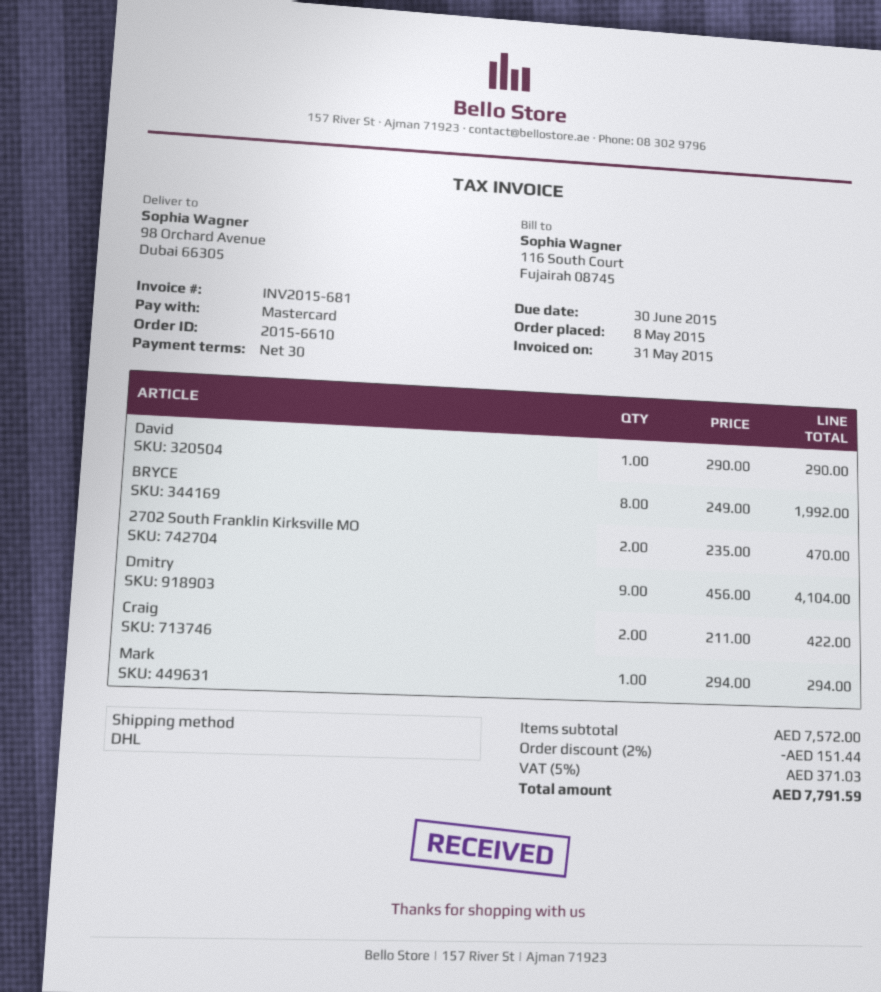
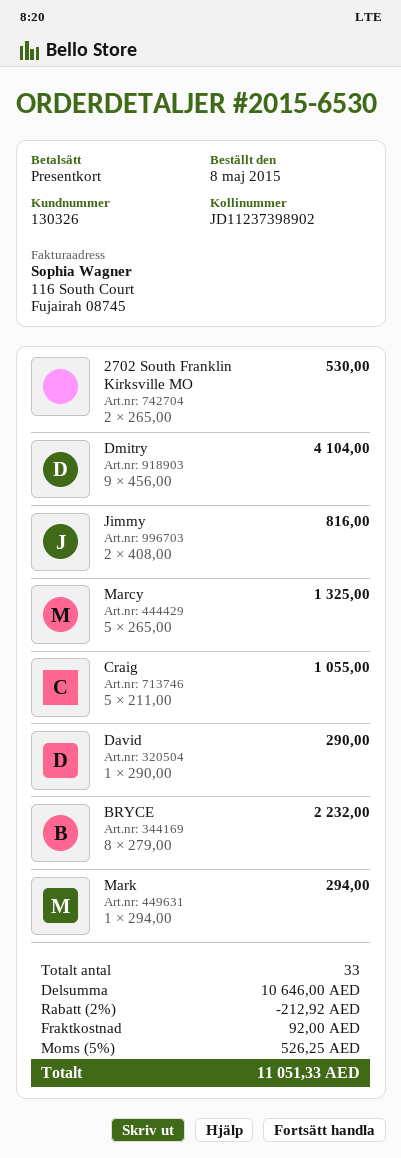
order number: 2015-6610 -> 2015-6530
payment method: Mastercard -> gift card
BRYCE: 8 x 249.00 = 1992.00 -> 8 x 279.00 = 2232.00
2702 South Franklin Kirksville MO: 2 x 235.00 = 470.00 -> 2 x 265.00 = 530.00
Craig: 2 x 211.00 = 422.00 -> 5 x 211.00 = 1055.00
Jimmy: none -> 2 x 408.00 = 816.00
Marcy: none -> 5 x 265.00 = 1325.00
subtotal: 7572.00 -> 10646.00
discount: 2% = 151.44 -> 2% = 212.92
shipping: none -> 92.00
tax: 5% = 371.03 -> 5% = 526.25
total: 7791.59 -> 11051.33

